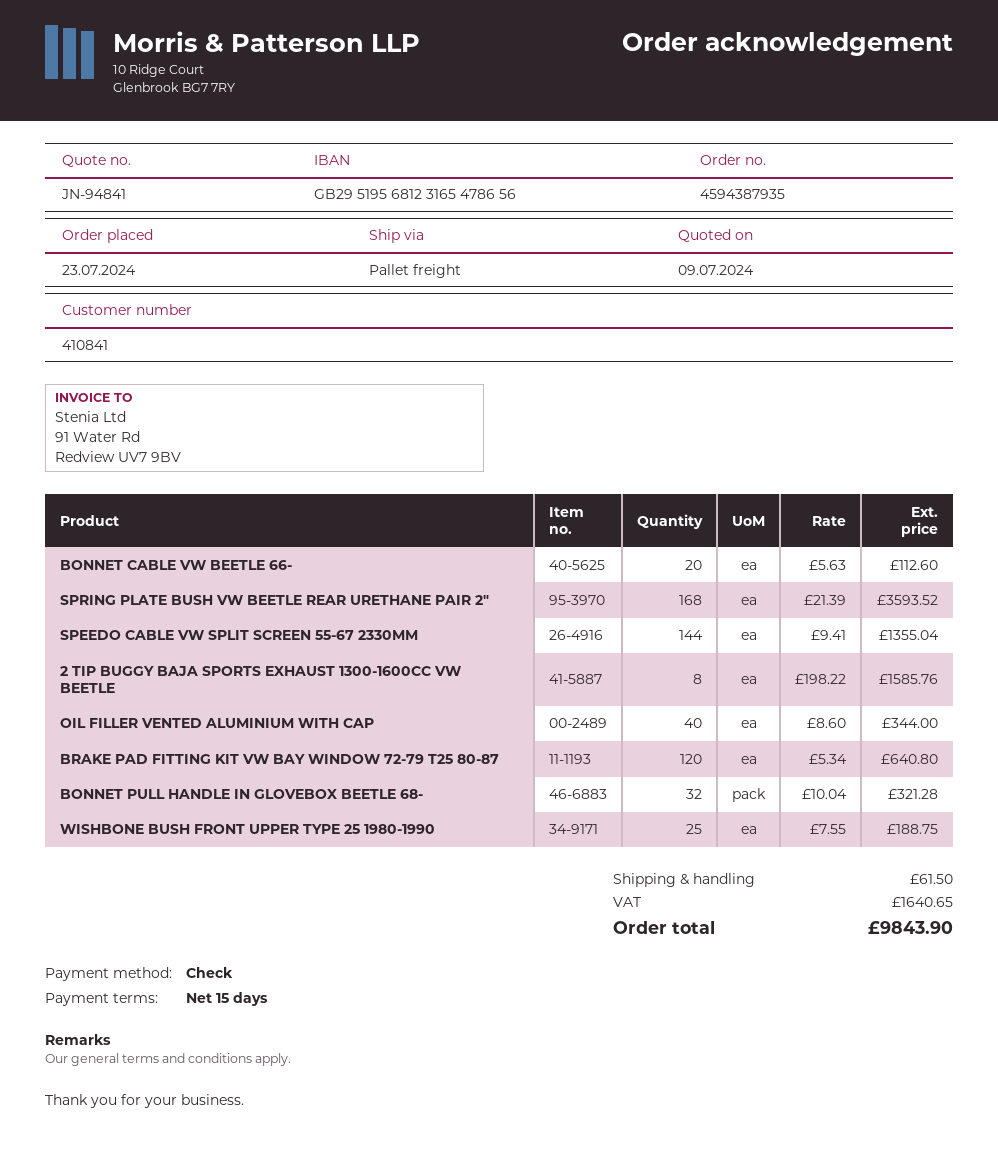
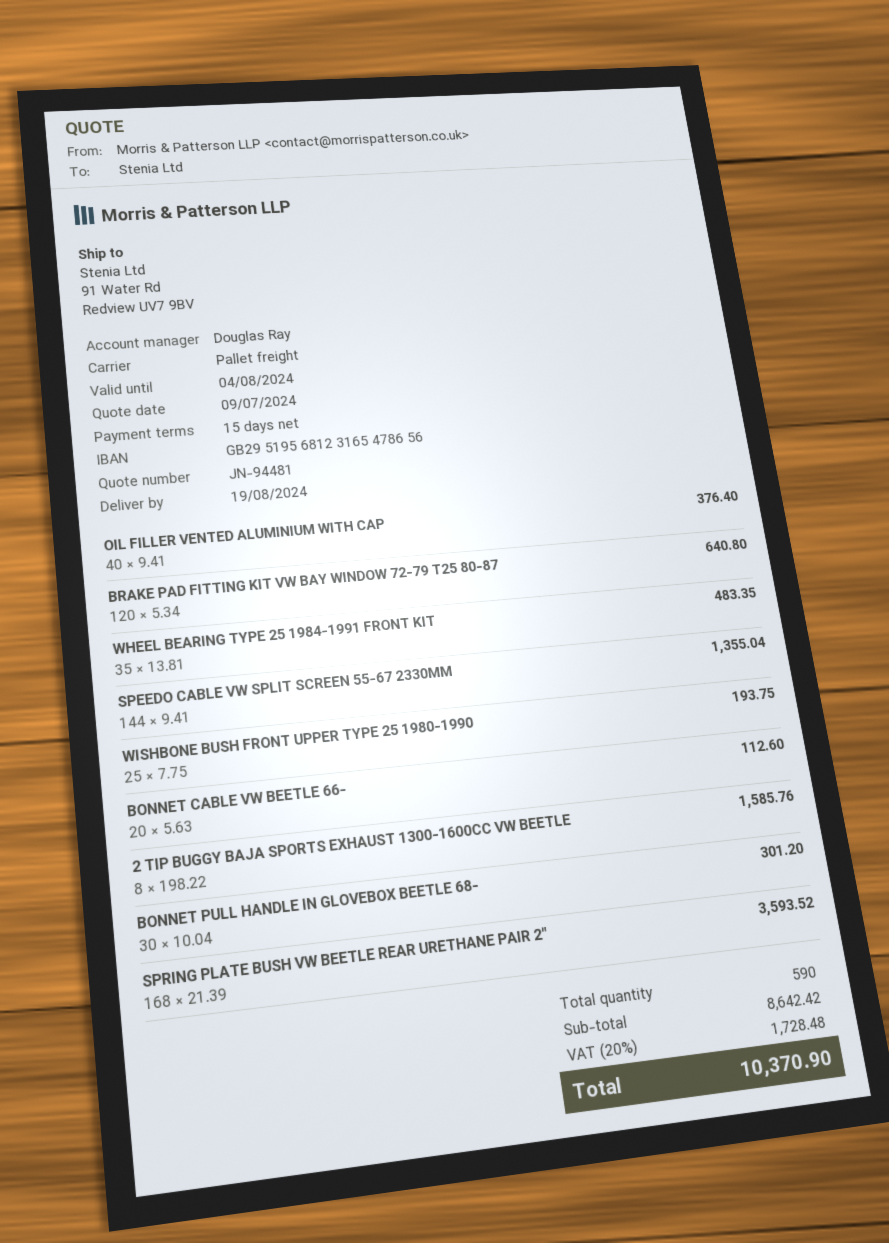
quote number: JN-94841 -> JN-94481
OIL FILLER VENTED ALUMINIUM WITH CAP: 40 x 8.60 = 344.00 -> 40 x 9.41 = 376.40
BONNET PULL HANDLE IN GLOVEBOX BEETLE 68-: 32 x 10.04 = 321.28 -> 30 x 10.04 = 301.20
WISHBONE BUSH FRONT UPPER TYPE 25 1980-1990: 25 x 7.55 = 188.75 -> 25 x 7.75 = 193.75
WHEEL BEARING TYPE 25 1984-1991 FRONT KIT: none -> 35 x 13.81 = 483.35
shipping: 61.50 -> none
tax: 1640.65 -> 1728.48
total: 9843.90 -> 10370.90

